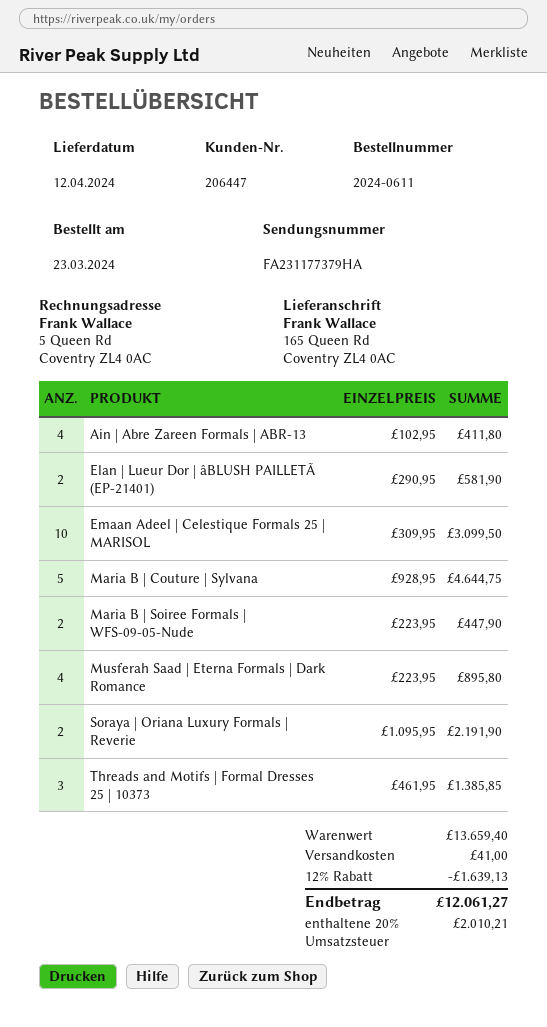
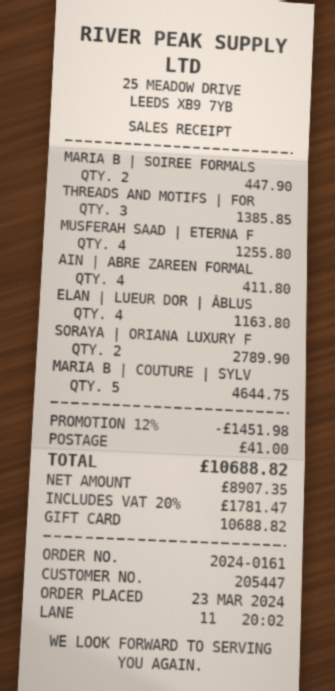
order number: 2024-0611 -> 2024-0161
customer number: 206447 -> 205447
Elan | Lueur Dor | âBLUSH PAILLETÃ (EP-21401): 2 for 581.90 -> 4 for 1163.80
Emaan Adeel | Celestique Formals 25 | MARISOL: 10 for 3099.50 -> none
Musferah Saad | Eterna Formals | Dark Romance: 4 for 895.80 -> 4 for 1255.80
Soraya | Oriana Luxury Formals | Reverie: 2 for 2191.90 -> 2 for 2789.90
discount: 12% = 1639.13 -> 12% = 1451.98
tax: 20% = 2010.21 -> 20% = 1781.47
total: 12061.27 -> 10688.82

